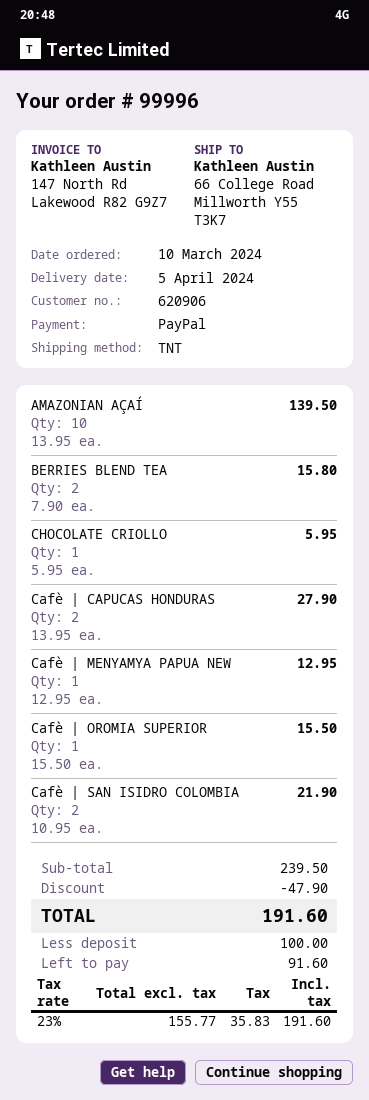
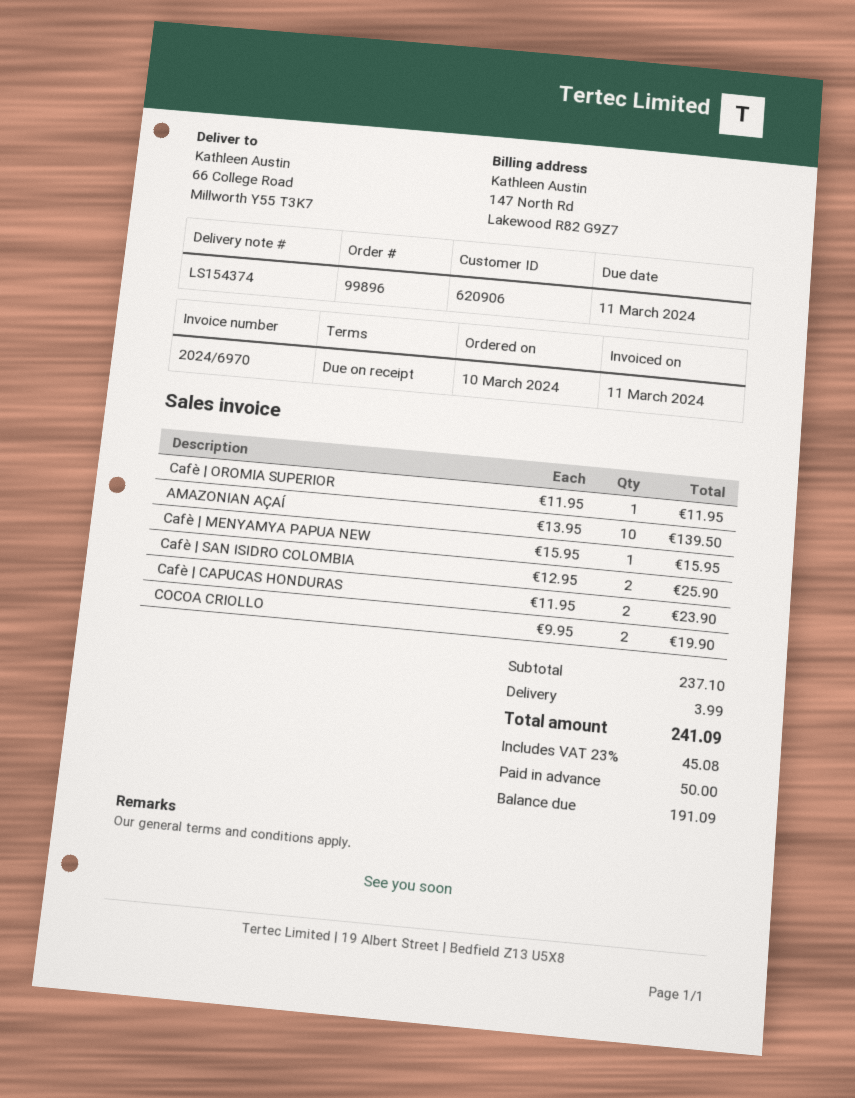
order number: 99996 -> 99896
BERRIES BLEND TEA: 2 x 7.90 = 15.80 -> none
CHOCOLATE CRIOLLO: 1 x 5.95 = 5.95 -> none
Cafè | CAPUCAS HONDURAS: 2 x 13.95 = 27.90 -> 2 x 11.95 = 23.90
Cafè | MENYAMYA PAPUA NEW: 1 x 12.95 = 12.95 -> 1 x 15.95 = 15.95
Cafè | OROMIA SUPERIOR: 1 x 15.50 = 15.50 -> 1 x 11.95 = 11.95
Cafè | SAN ISIDRO COLOMBIA: 2 x 10.95 = 21.90 -> 2 x 12.95 = 25.90
COCOA CRIOLLO: none -> 2 x 9.95 = 19.90
subtotal: 239.50 -> 237.10
discount: 47.90 -> none
shipping: none -> 3.99
tax: 23% = 35.83 -> 23% = 45.08
total: 191.60 -> 241.09
deposit: 100.00 -> 50.00
balance: 91.60 -> 191.09

